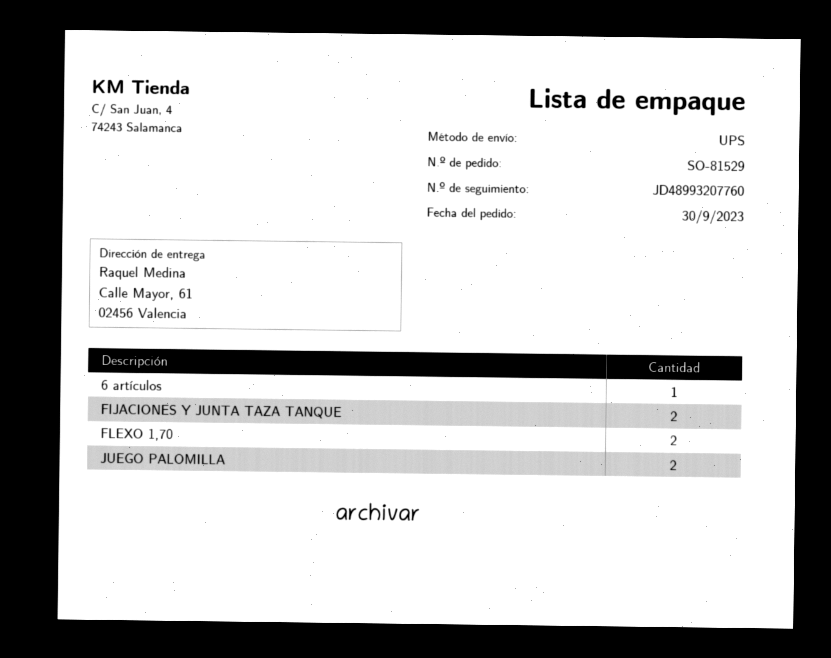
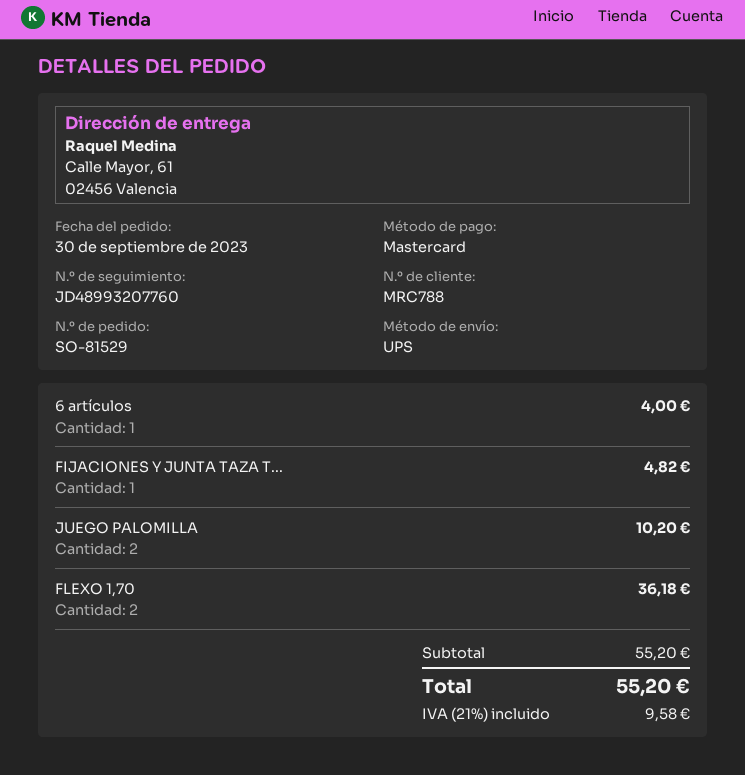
FIJACIONES Y JUNTA TAZA TANQUE: 2 -> 1

